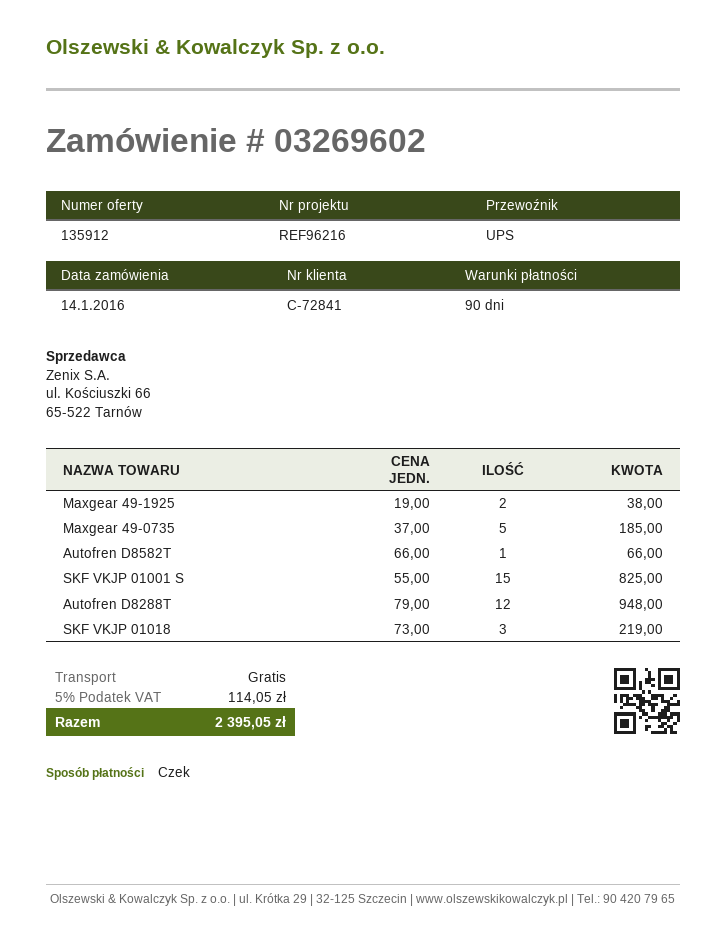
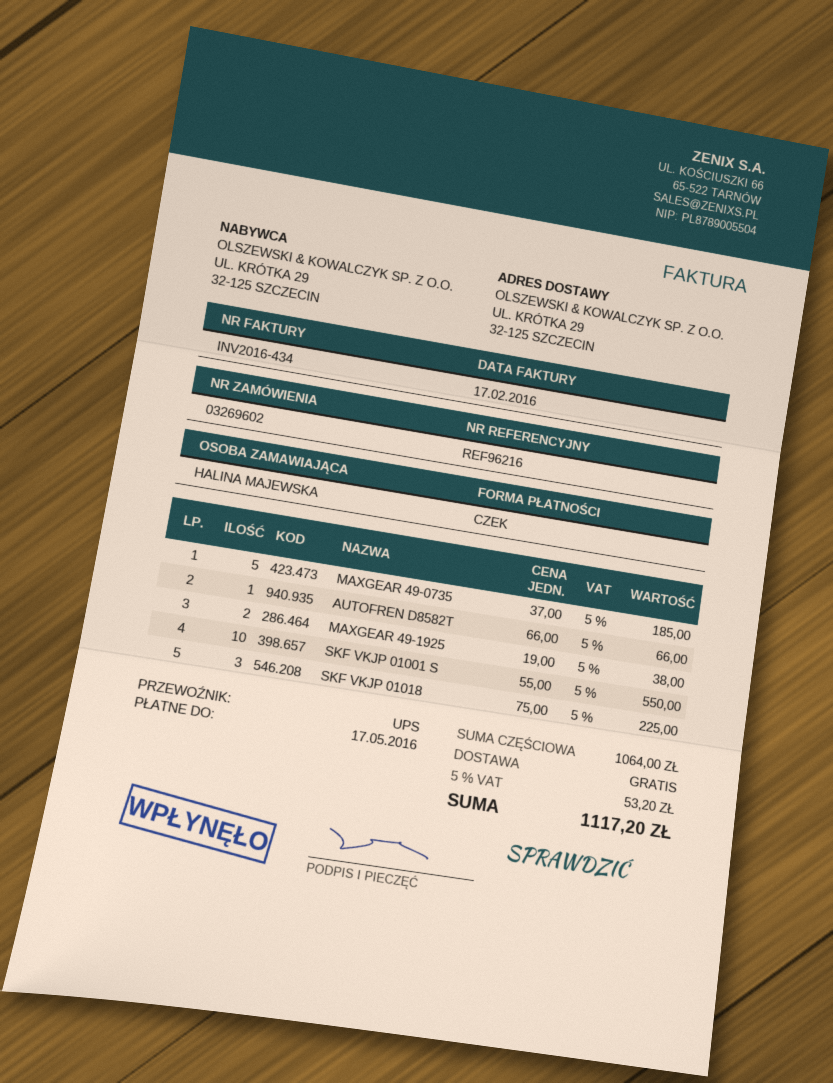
SKF VKJP 01001 S: 15 x 55.00 = 825.00 -> 10 x 55.00 = 550.00
Autofren D8288T: 12 x 79.00 = 948.00 -> none
SKF VKJP 01018: 3 x 73.00 = 219.00 -> 3 x 75.00 = 225.00
tax: 5% = 114.05 -> 5% = 53.20
total: 2395.05 -> 1117.20

